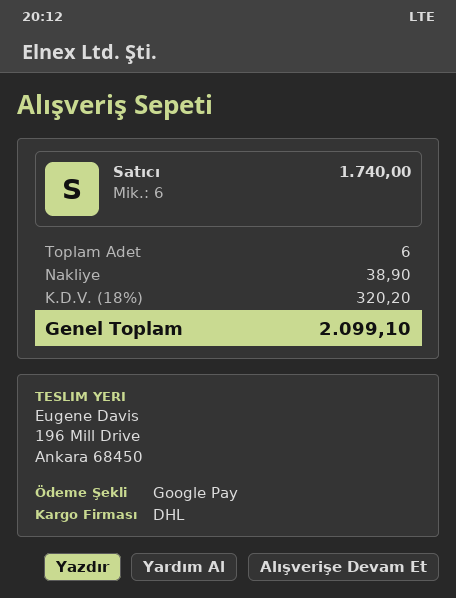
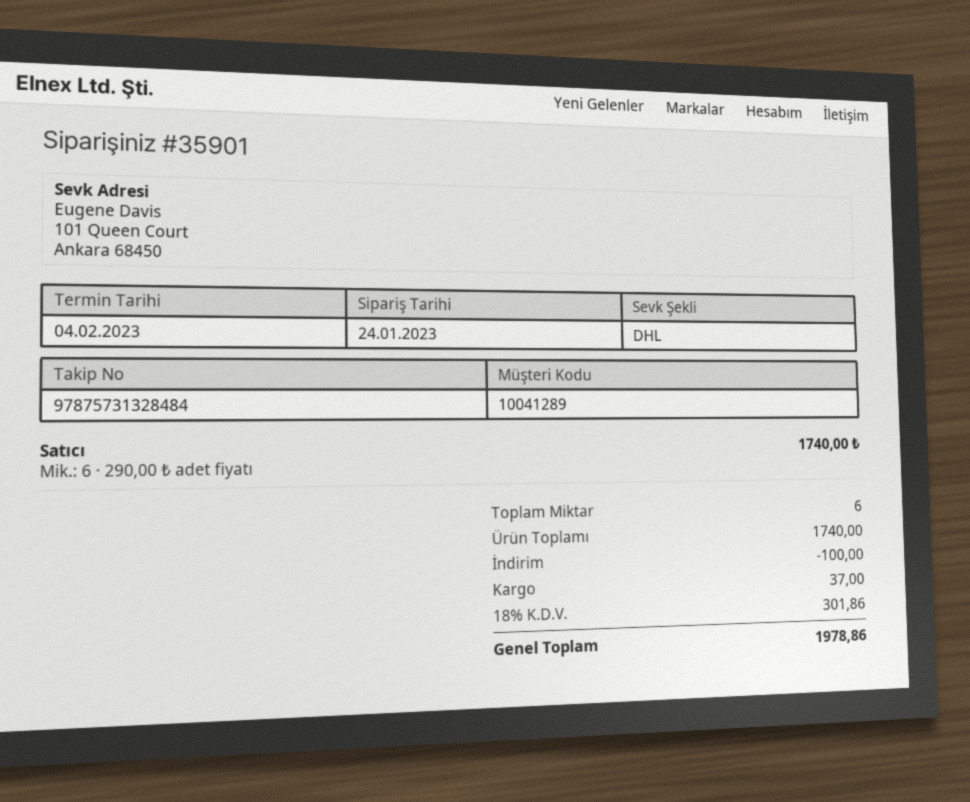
ship to: 196 Mill Drive, Ankara 68450 -> 101 Queen Court, Ankara 68450
discount: none -> 100.00
shipping: 38.90 -> 37.00
tax: 18% = 320.20 -> 18% = 301.86
total: 2099.10 -> 1978.86

